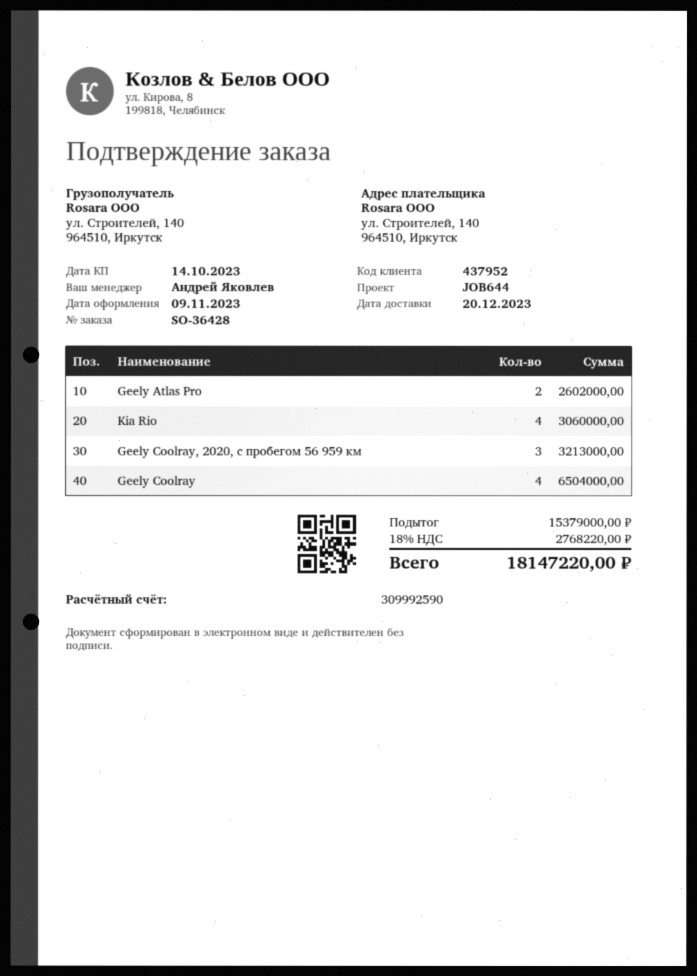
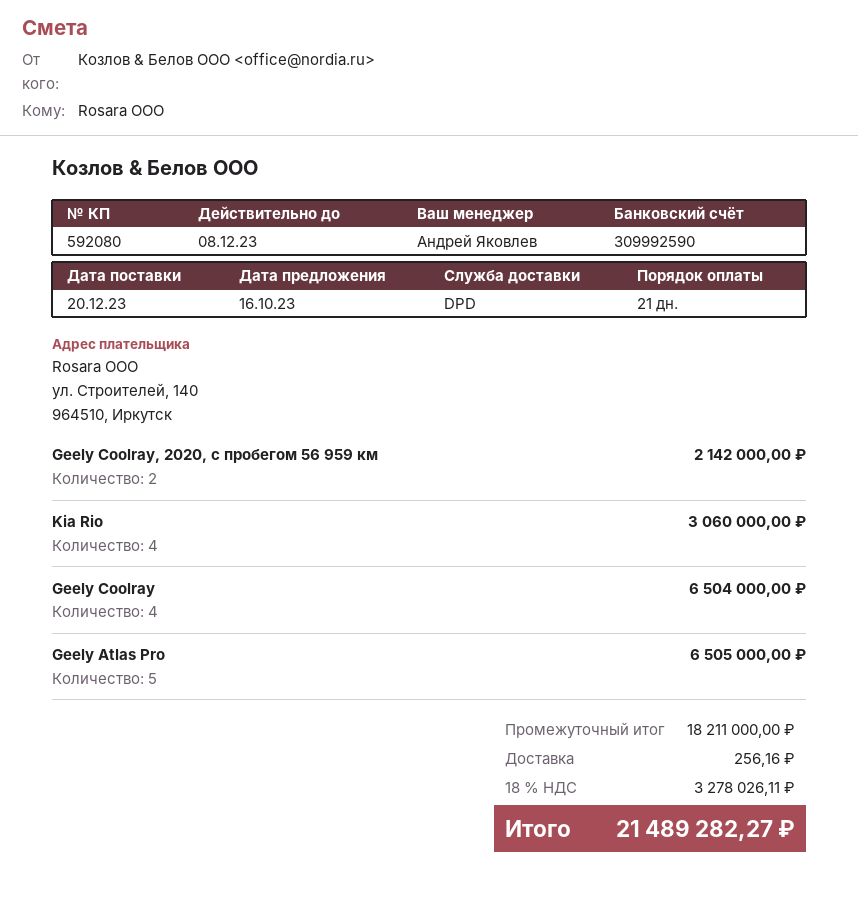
quote date: 2023-10-14 -> 2023-10-16
Geely Atlas Pro: 2 for 2602000.00 -> 5 for 6505000.00
Geely Coolray, 2020, с пробегом 56 959 км: 3 for 3213000.00 -> 2 for 2142000.00
subtotal: 15379000.00 -> 18211000.00
shipping: none -> 256.16
tax: 18% = 2768220.00 -> 18% = 3278026.11
total: 18147220.00 -> 21489282.27

